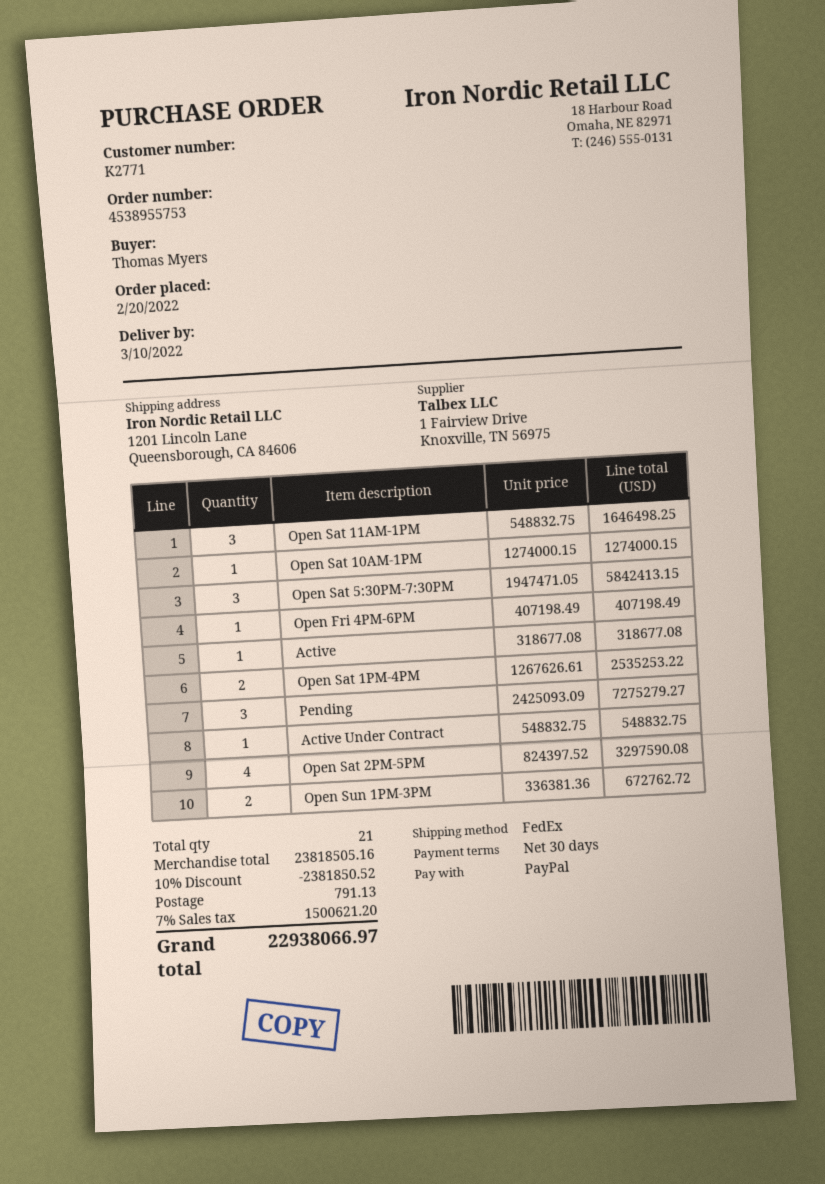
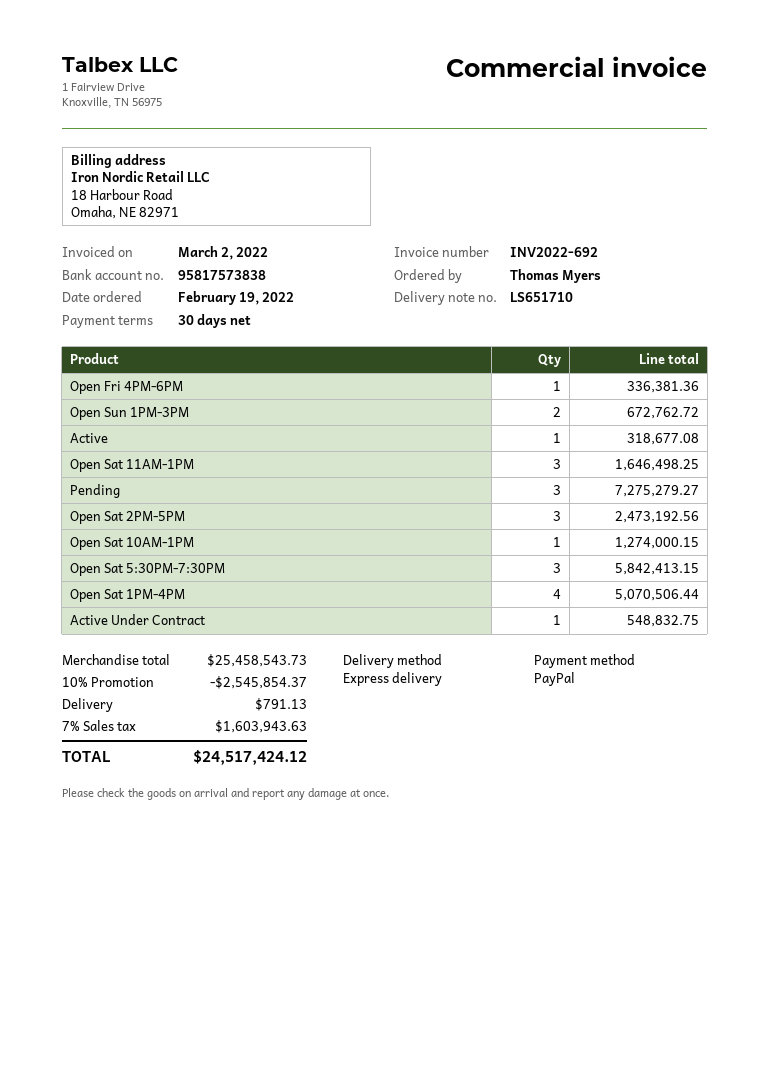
order date: 2022-02-20 -> 2022-02-19
shipping method: FedEx -> express
Open Fri 4PM-6PM: 1 for 407198.49 -> 1 for 336381.36
Open Sat 1PM-4PM: 2 for 2535253.22 -> 4 for 5070506.44
Open Sat 2PM-5PM: 4 for 3297590.08 -> 3 for 2473192.56
subtotal: 23818505.16 -> 25458543.73
discount: 10% = 2381850.52 -> 10% = 2545854.37
tax: 7% = 1500621.20 -> 7% = 1603943.63
total: 22938066.97 -> 24517424.12

